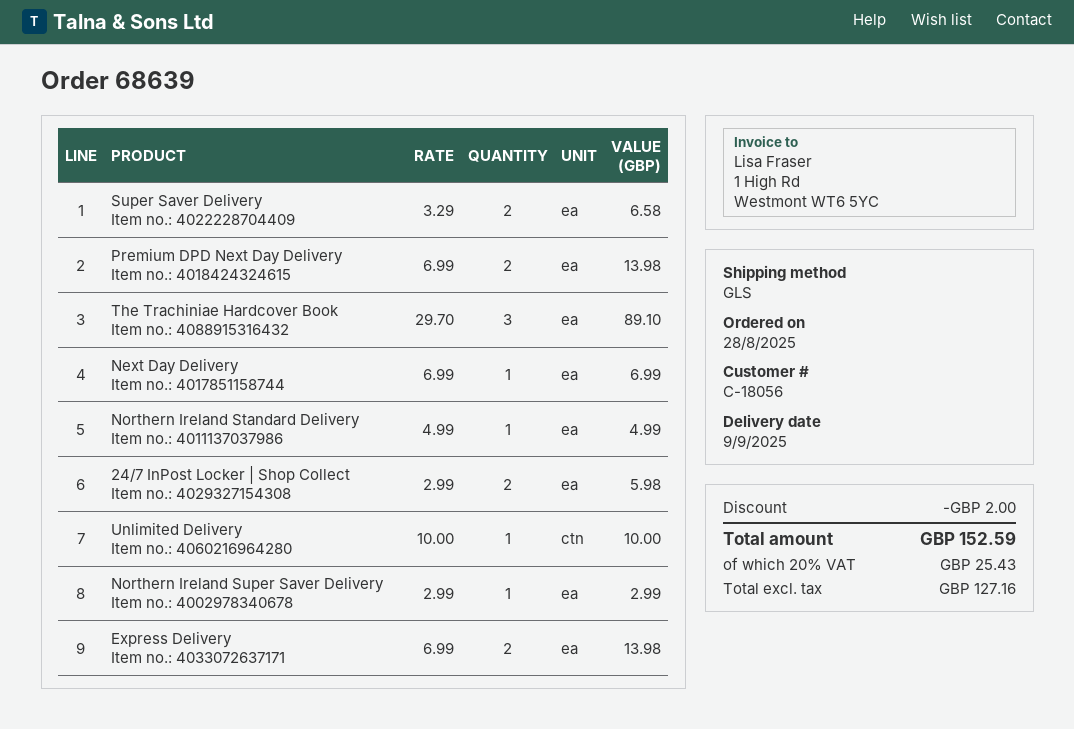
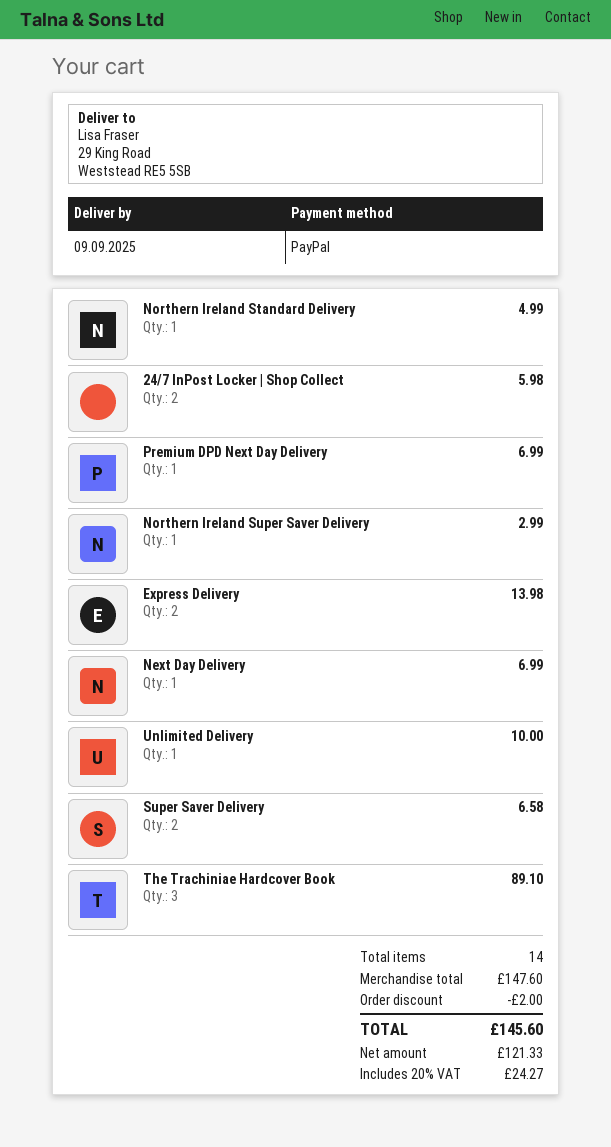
Premium DPD Next Day Delivery: 2 for 13.98 -> 1 for 6.99
net: 127.16 -> 121.33
tax: 20% = 25.43 -> 20% = 24.27
total: 152.59 -> 145.60

